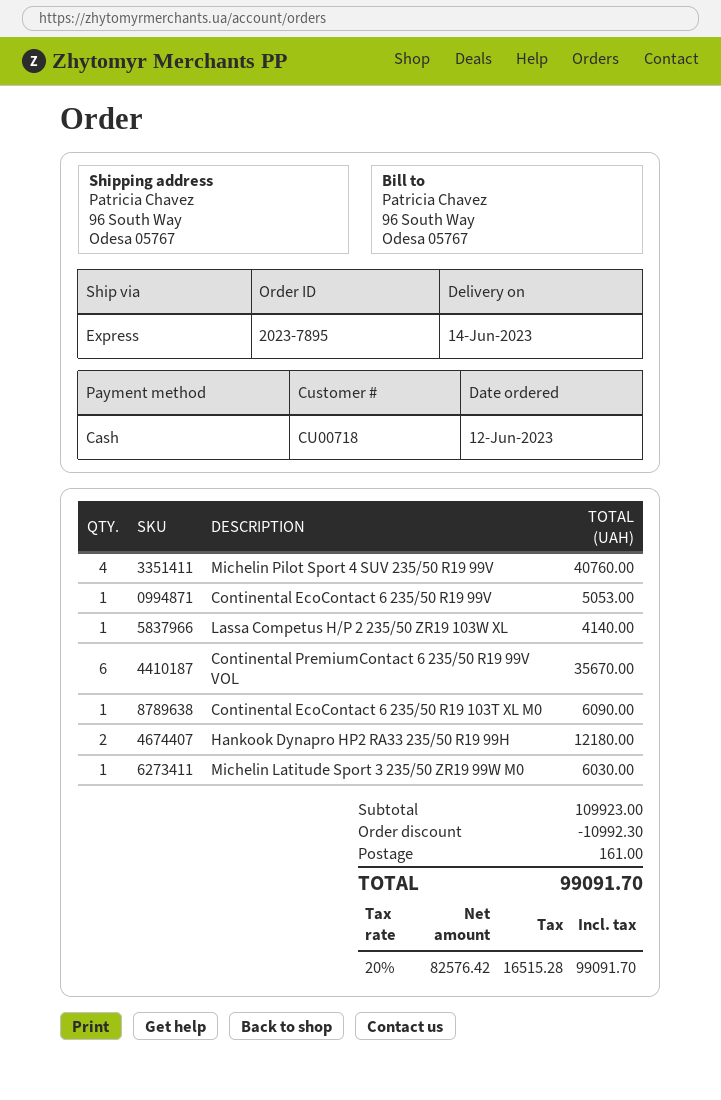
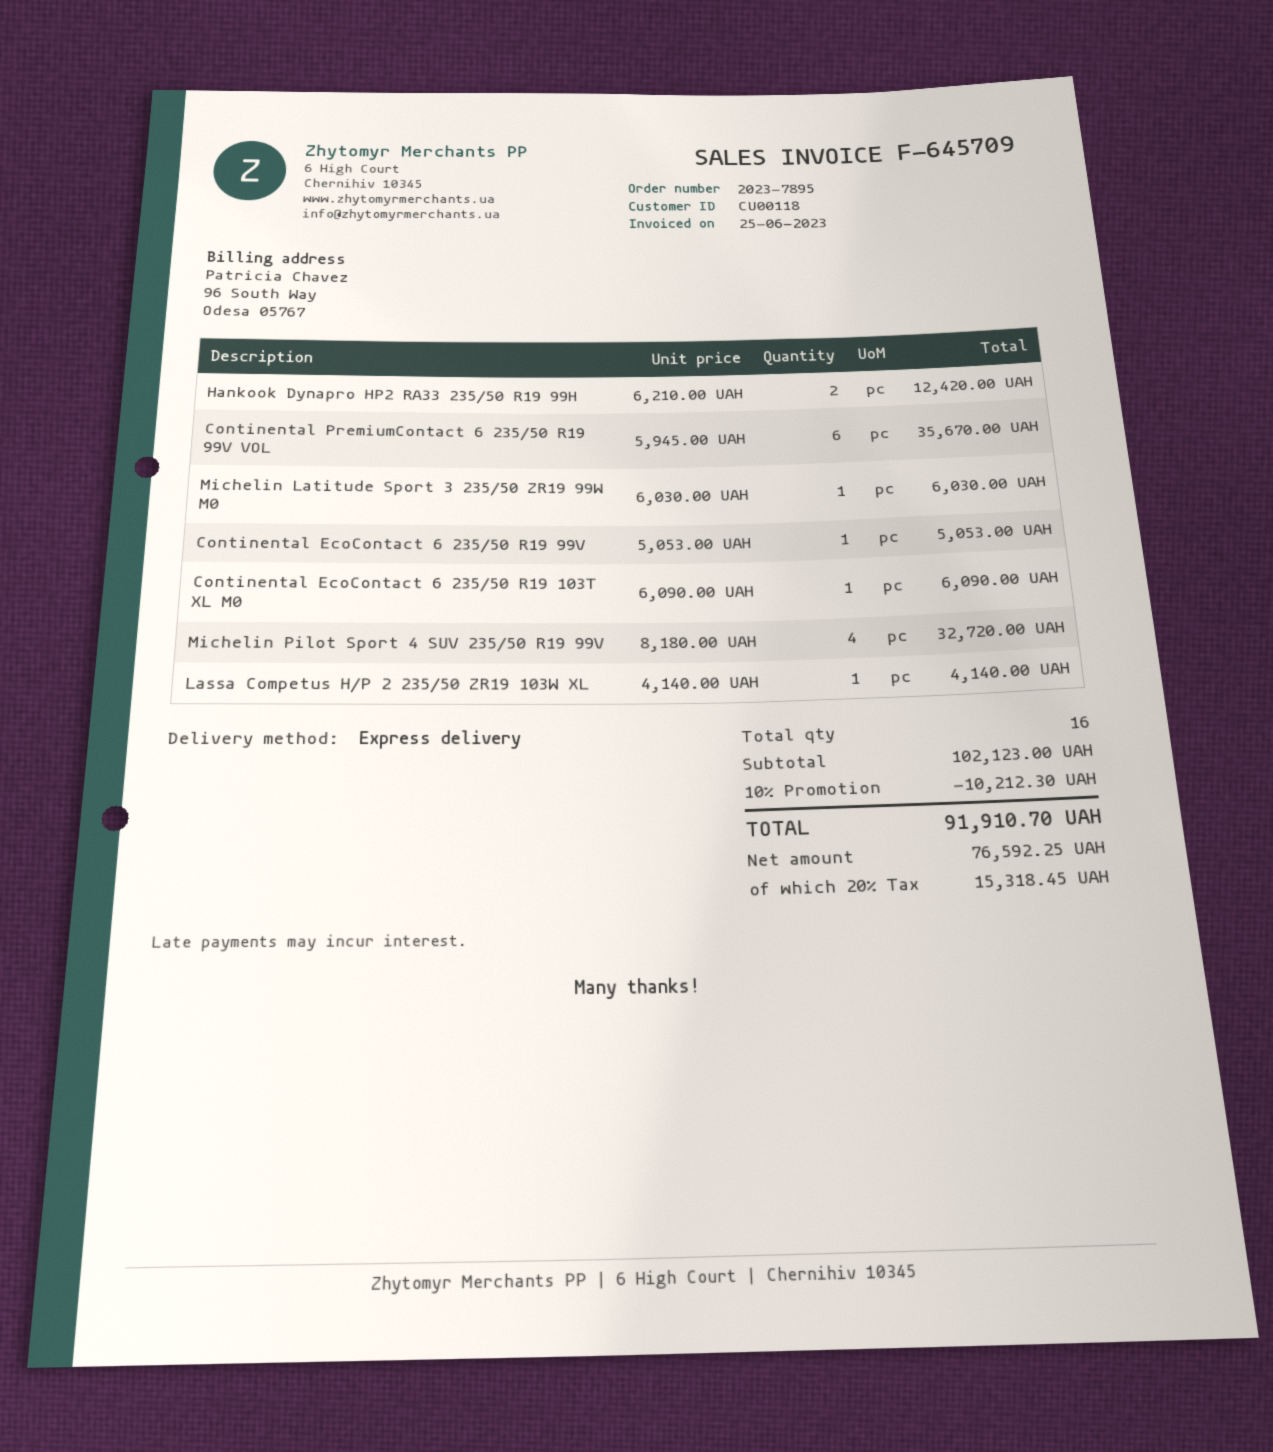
customer number: CU00718 -> CU00118
Michelin Pilot Sport 4 SUV 235/50 R19 99V: 4 for 40760.00 -> 4 for 32720.00
Hankook Dynapro HP2 RA33 235/50 R19 99H: 2 for 12180.00 -> 2 for 12420.00
subtotal: 109923.00 -> 102123.00
discount: 10992.30 -> 10212.30
shipping: 161.00 -> none
net: 82576.42 -> 76592.25
tax: 20% = 16515.28 -> 20% = 15318.45
total: 99091.70 -> 91910.70

